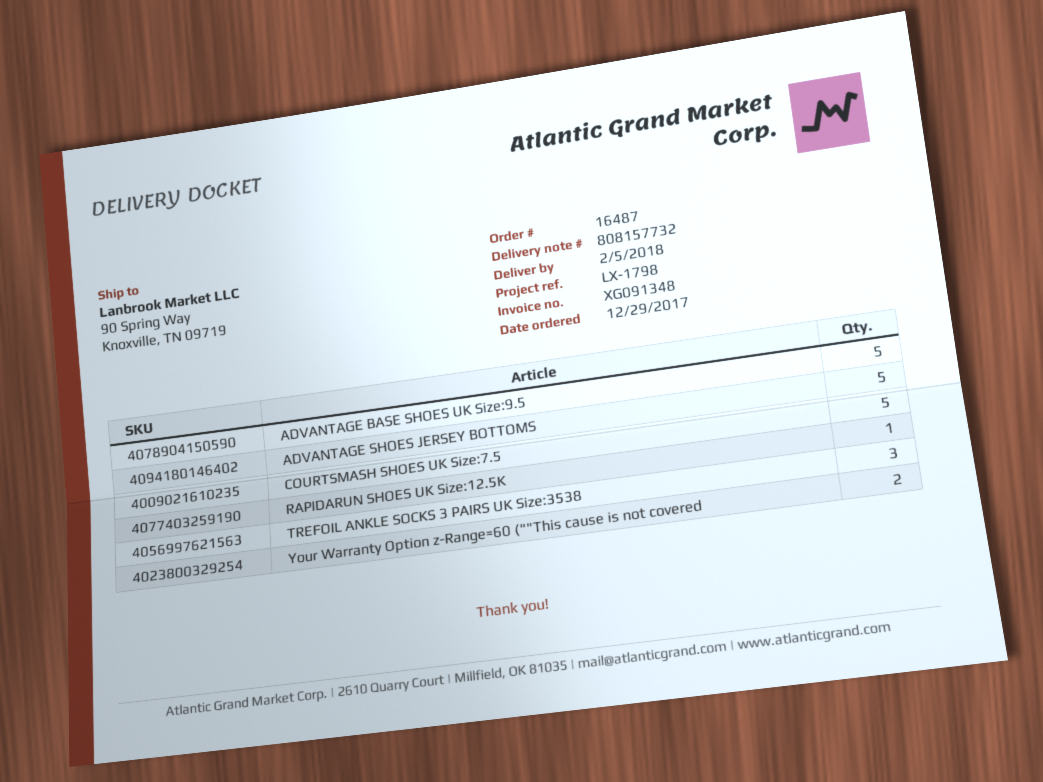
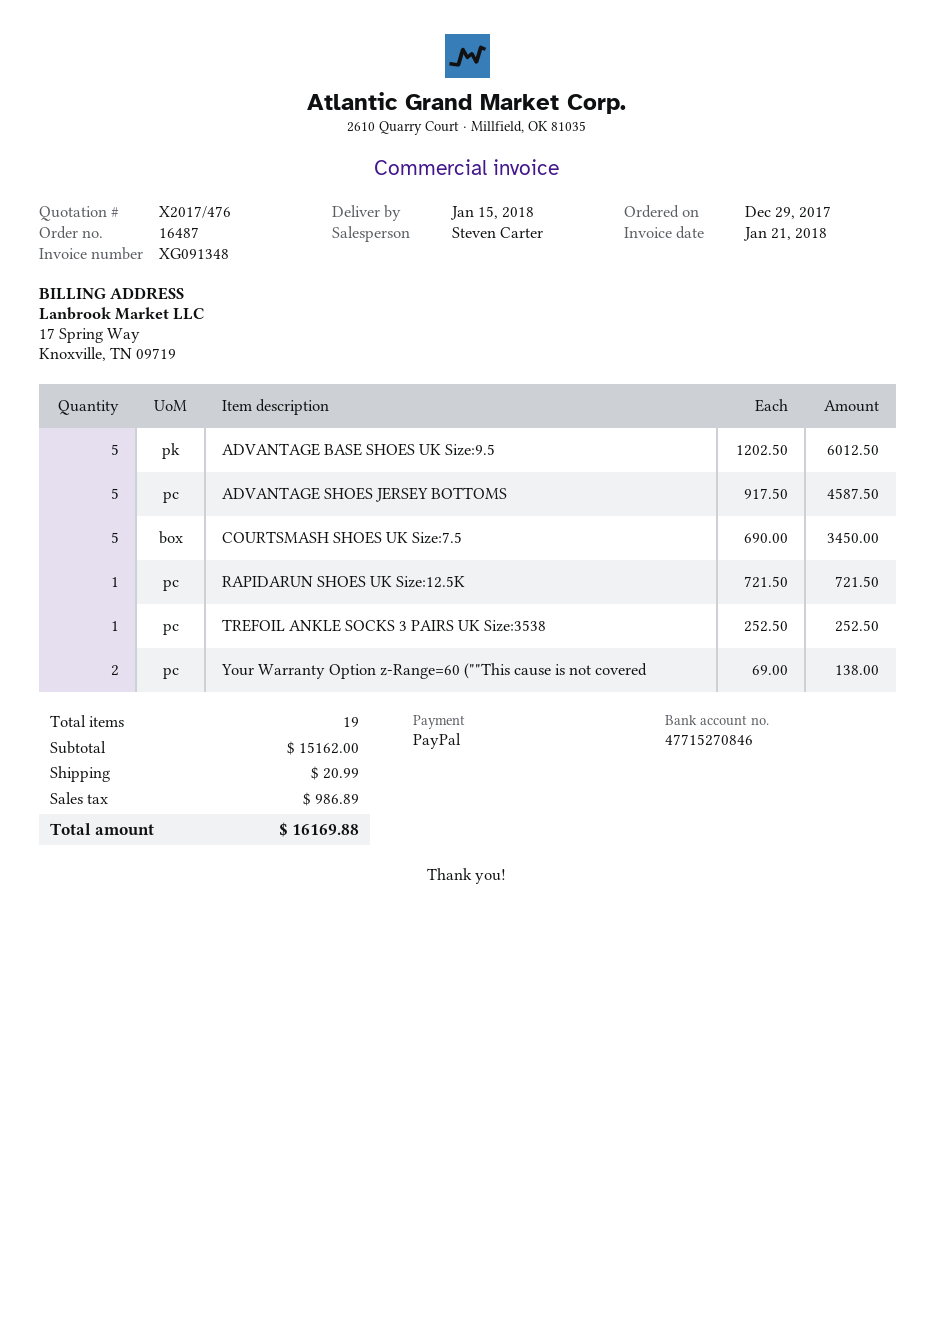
delivery date: 2018-02-05 -> 2018-01-15
TREFOIL ANKLE SOCKS 3 PAIRS UK Size:3538: 3 -> 1

